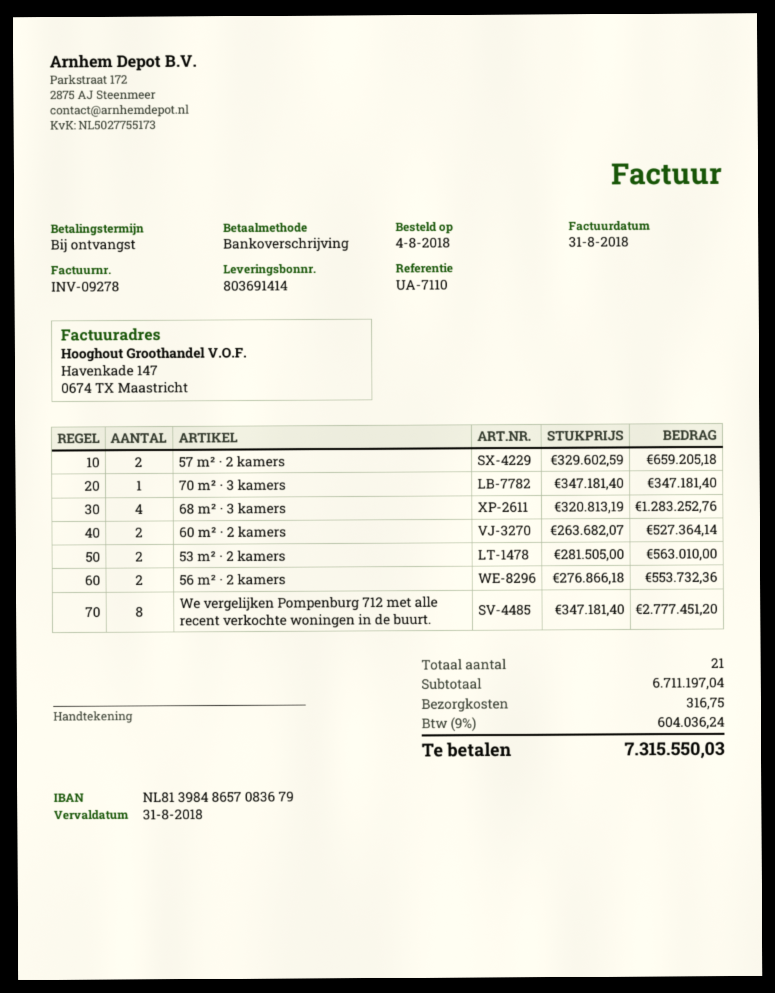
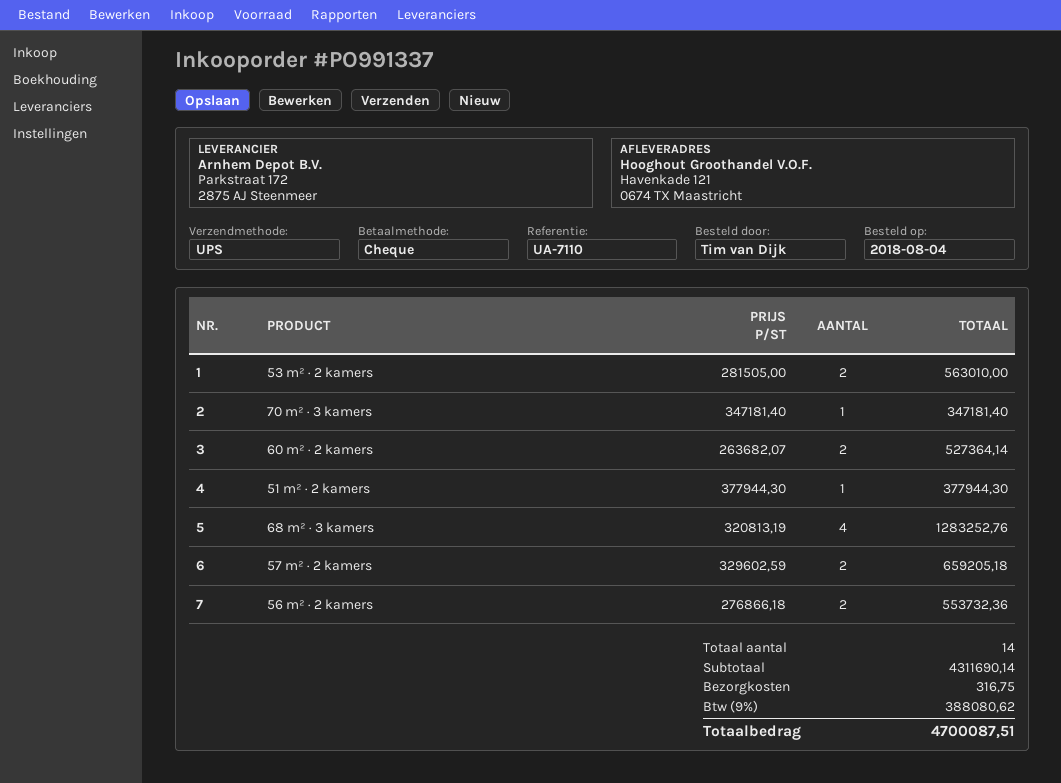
payment method: bank transfer -> cheque
We vergelijken Pompenburg 712 met alle recent verkochte woningen in de buurt.: 8 x 347181.40 = 2777451.20 -> none
51 m² · 2 kamers: none -> 1 x 377944.30 = 377944.30
total quantity: 21 -> 14
subtotal: 6711197.04 -> 4311690.14
tax: 9% = 604036.24 -> 9% = 388080.62
total: 7315550.03 -> 4700087.51

